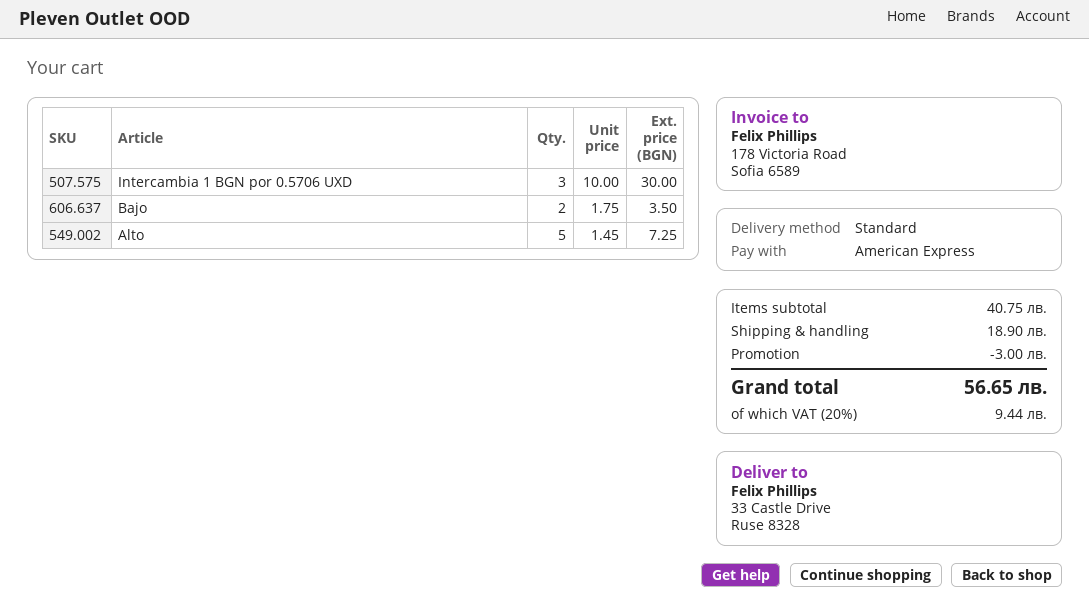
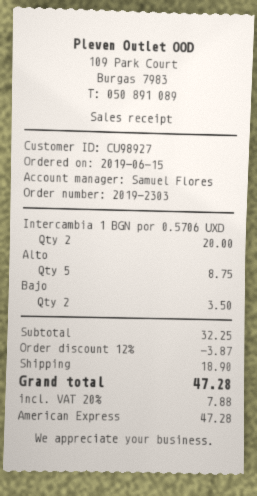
Intercambia 1 BGN por 0.5706 UXD: 3 for 30.00 -> 2 for 20.00
Alto: 5 for 7.25 -> 5 for 8.75
subtotal: 40.75 -> 32.25
discount: 3.00 -> 3.87
tax: 20% = 9.44 -> 20% = 7.88
total: 56.65 -> 47.28

